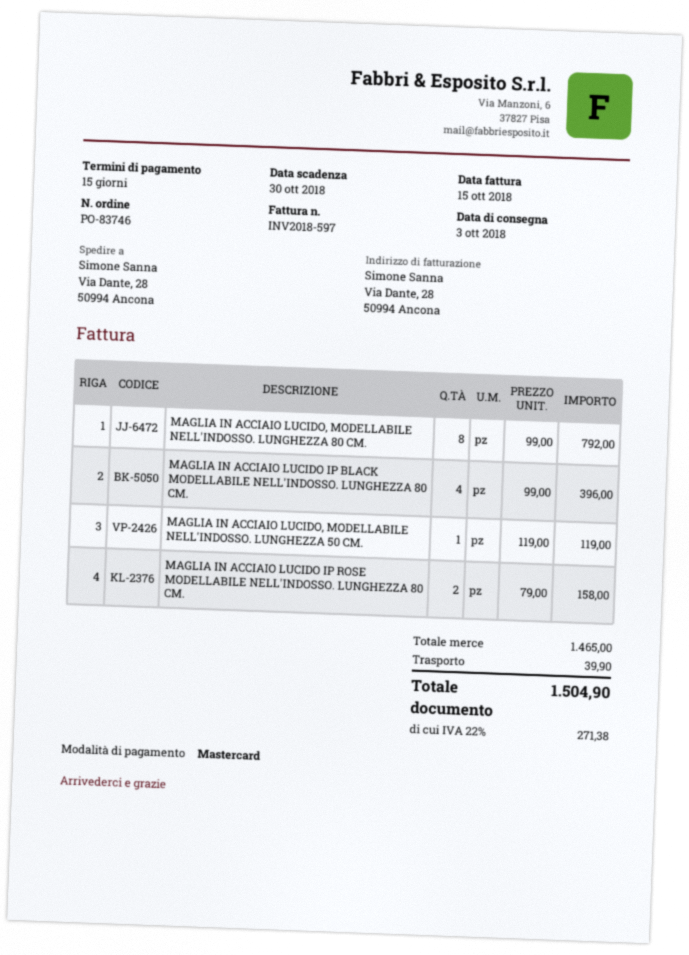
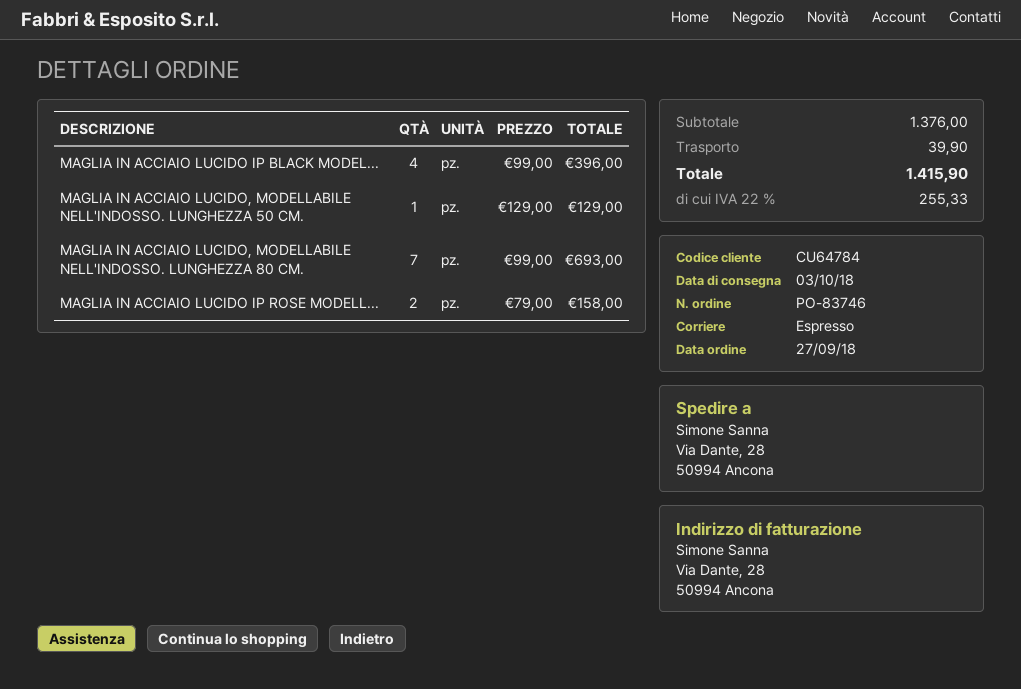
MAGLIA IN ACCIAIO LUCIDO, MODELLABILE NELL'INDOSSO. LUNGHEZZA 80 CM.: 8 x 99.00 = 792.00 -> 7 x 99.00 = 693.00
MAGLIA IN ACCIAIO LUCIDO, MODELLABILE NELL'INDOSSO. LUNGHEZZA 50 CM.: 1 x 119.00 = 119.00 -> 1 x 129.00 = 129.00
subtotal: 1465.00 -> 1376.00
tax: 22% = 271.38 -> 22% = 255.33
total: 1504.90 -> 1415.90

